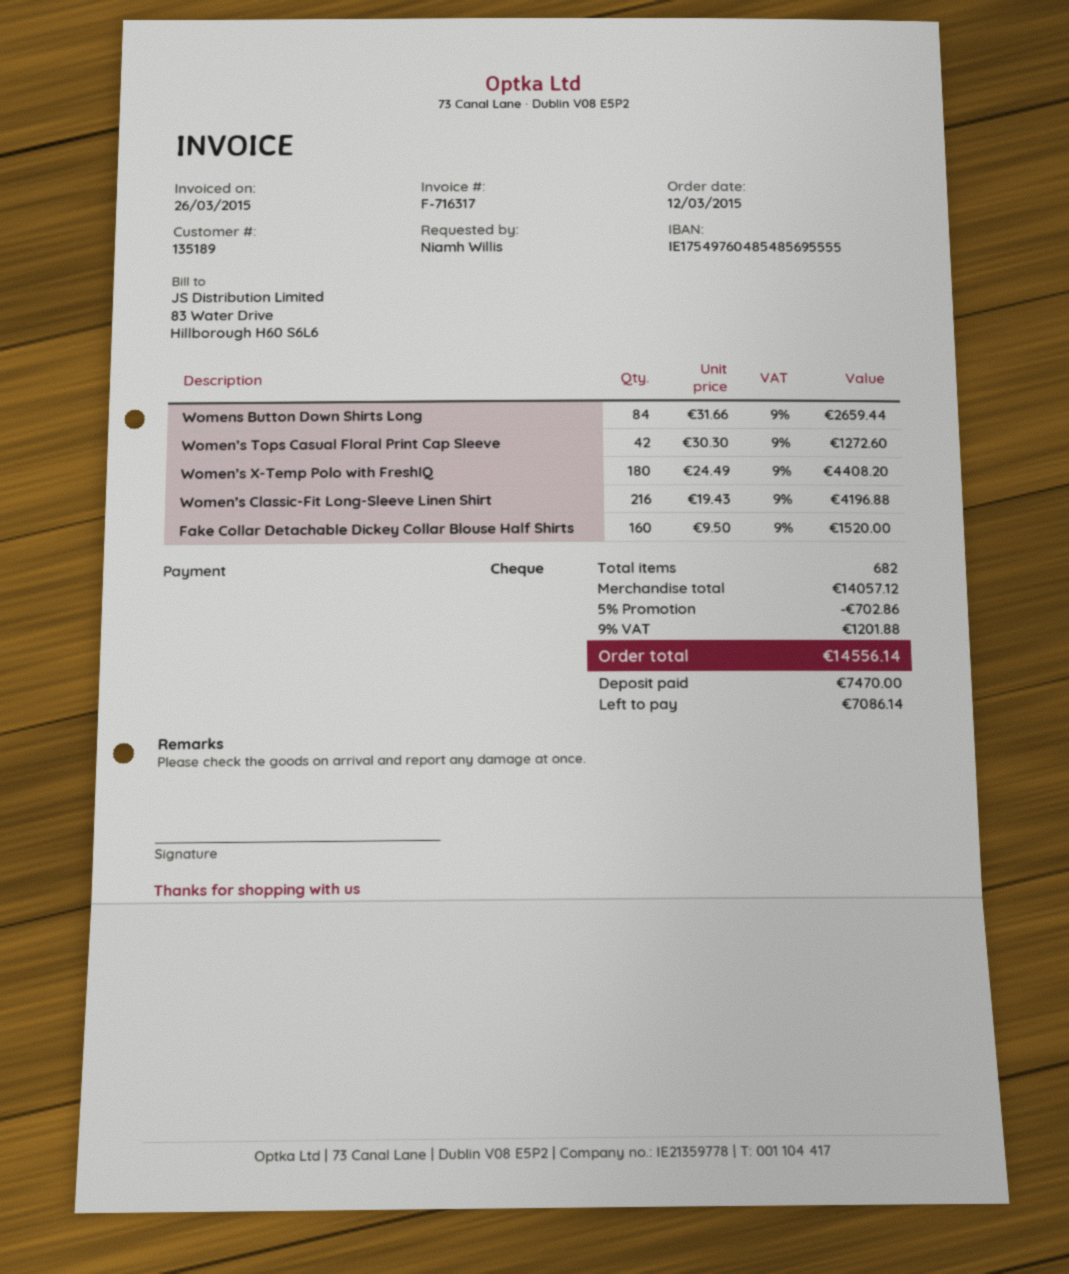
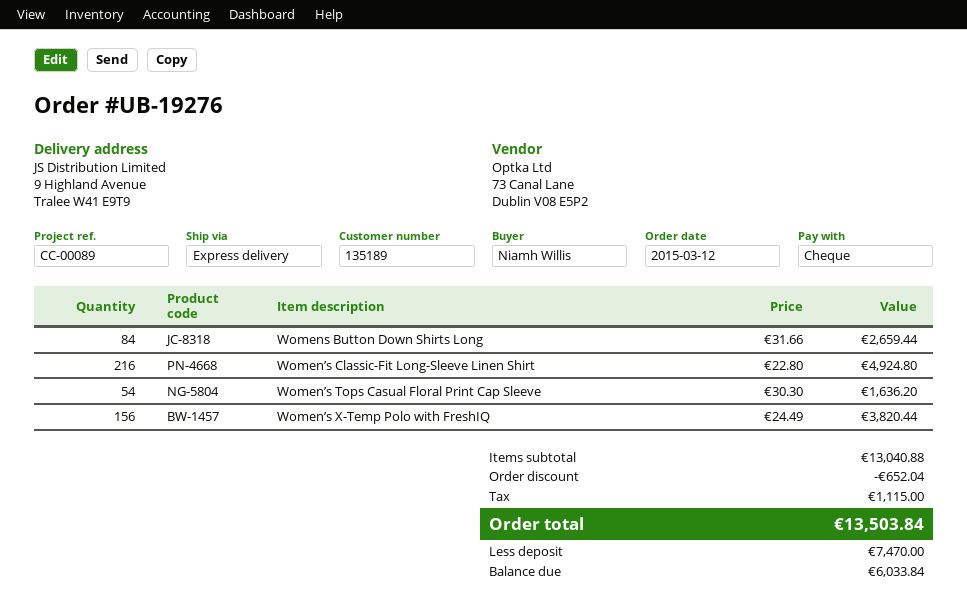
Women’s Tops Casual Floral Print Cap Sleeve: 42 x 30.30 = 1272.60 -> 54 x 30.30 = 1636.20
Women’s X-Temp Polo with FreshIQ: 180 x 24.49 = 4408.20 -> 156 x 24.49 = 3820.44
Women’s Classic-Fit Long-Sleeve Linen Shirt: 216 x 19.43 = 4196.88 -> 216 x 22.80 = 4924.80
Fake Collar Detachable Dickey Collar Blouse Half Shirts: 160 x 9.50 = 1520.00 -> none
subtotal: 14057.12 -> 13040.88
discount: 702.86 -> 652.04
tax: 1201.88 -> 1115.00
total: 14556.14 -> 13503.84
balance: 7086.14 -> 6033.84

